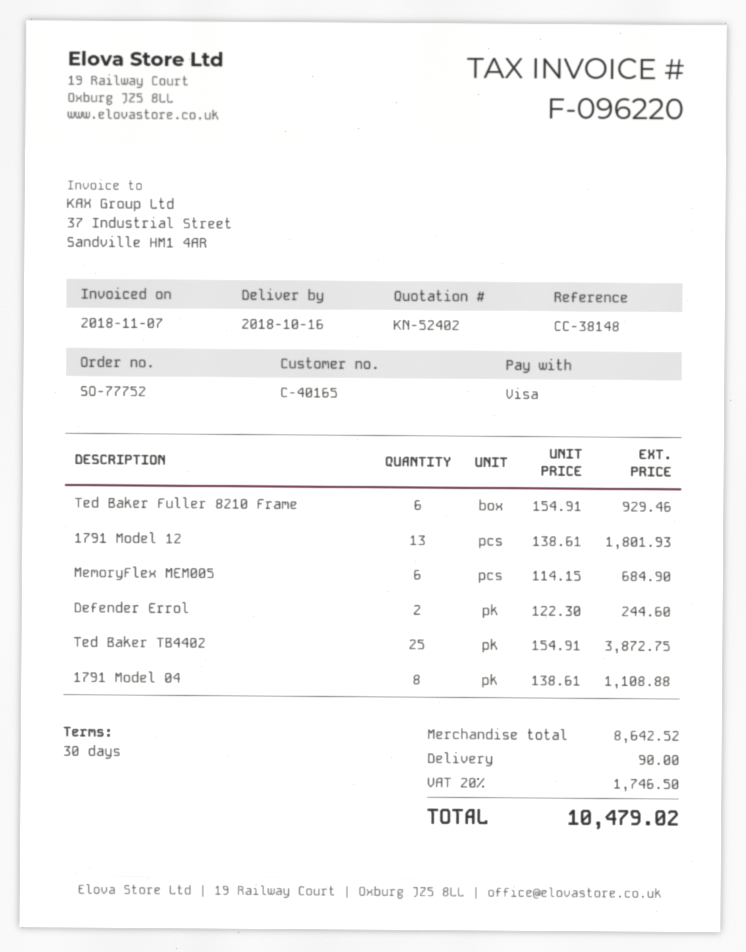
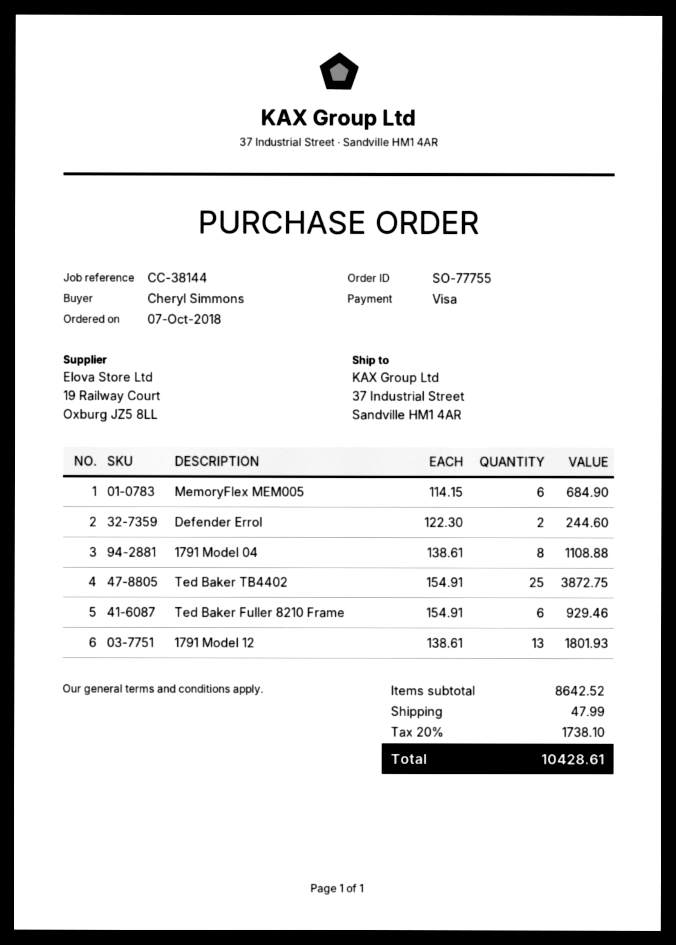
order number: SO-77752 -> SO-77755
reference: CC-38148 -> CC-38144
shipping: 90.00 -> 47.99
tax: 20% = 1746.50 -> 20% = 1738.10
total: 10479.02 -> 10428.61

